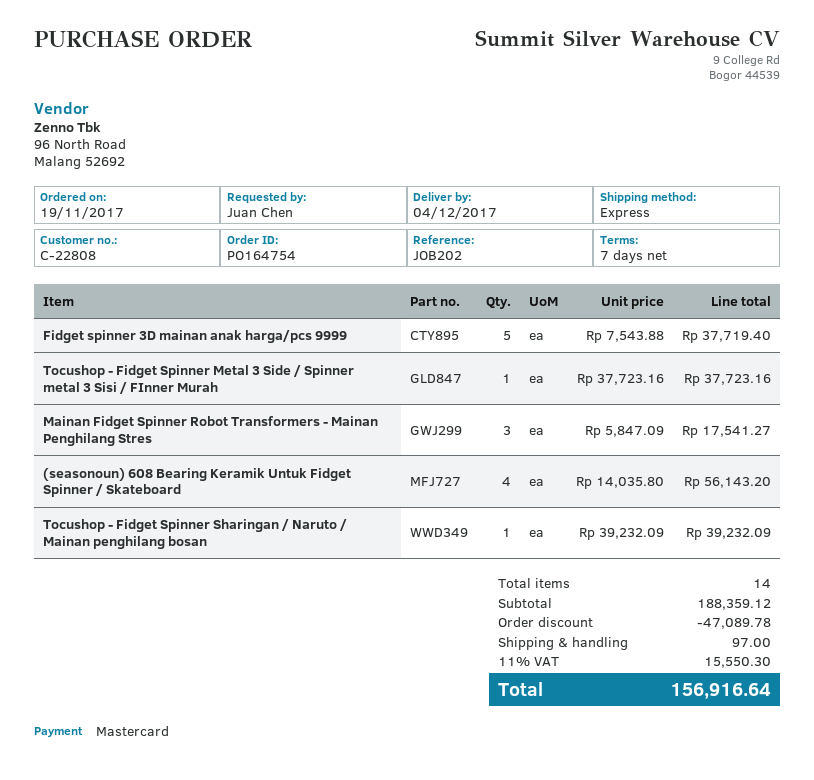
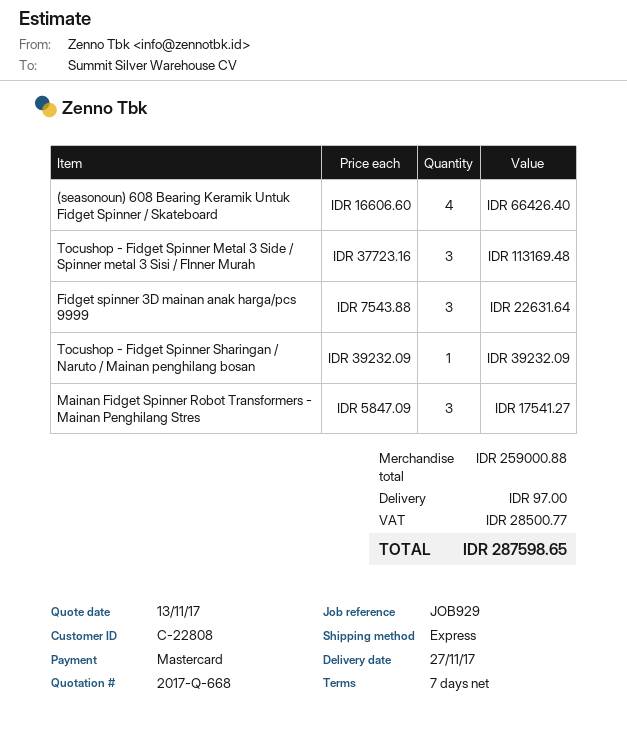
delivery date: 2017-12-04 -> 2017-11-27
reference: JOB202 -> JOB929
Fidget spinner 3D mainan anak harga/pcs 9999: 5 x 7543.88 = 37719.40 -> 3 x 7543.88 = 22631.64
Tocushop - Fidget Spinner Metal 3 Side / Spinner metal 3 Sisi / FInner Murah: 1 x 37723.16 = 37723.16 -> 3 x 37723.16 = 113169.48
(seasonoun) 608 Bearing Keramik Untuk Fidget Spinner / Skateboard: 4 x 14035.80 = 56143.20 -> 4 x 16606.60 = 66426.40
subtotal: 188359.12 -> 259000.88
discount: 47089.78 -> none
tax: 15550.30 -> 28500.77
total: 156916.64 -> 287598.65

